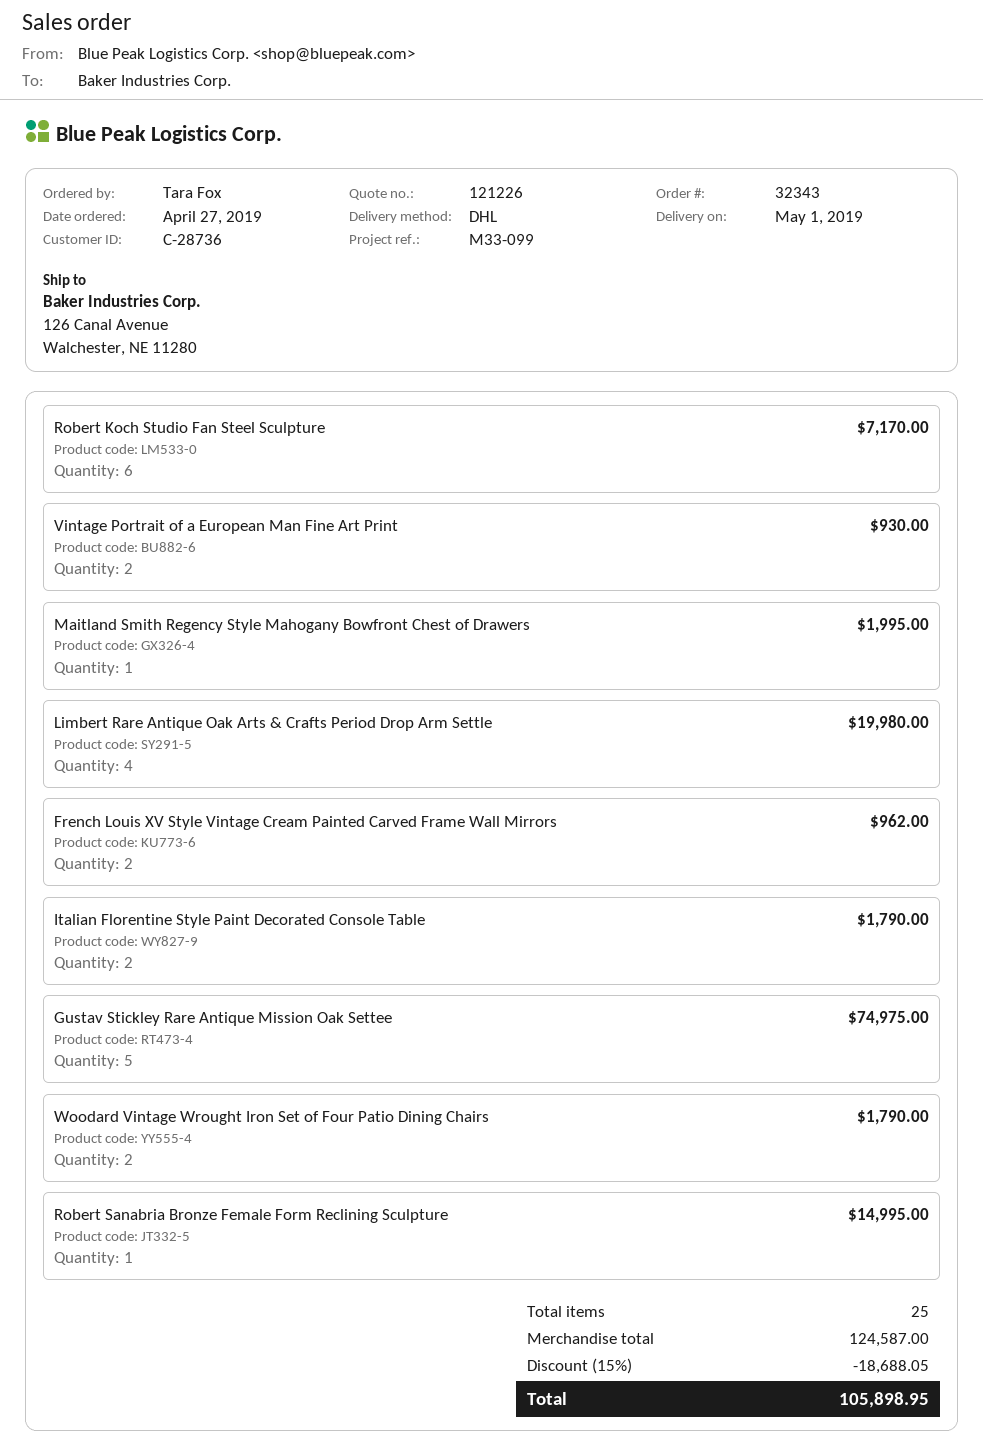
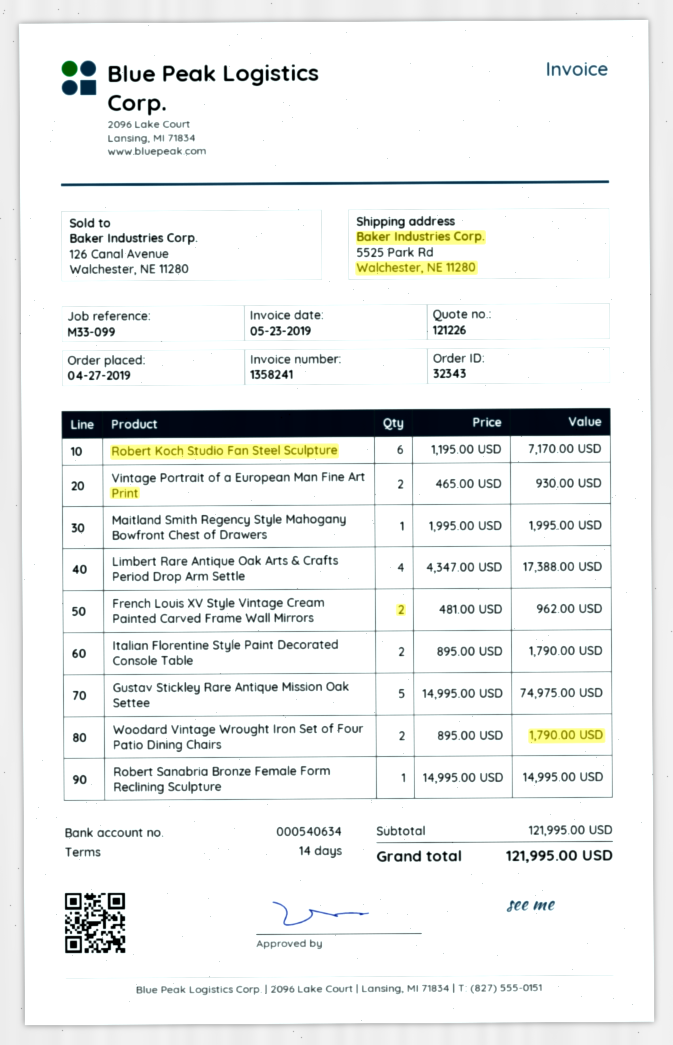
ship to: 126 Canal Avenue, Walchester, NE 11280 -> 5525 Park Rd, Walchester, NE 11280
Limbert Rare Antique Oak Arts & Crafts Period Drop Arm Settle: 4 for 19980.00 -> 4 for 17388.00
subtotal: 124587.00 -> 121995.00
discount: 15% = 18688.05 -> none
total: 105898.95 -> 121995.00

